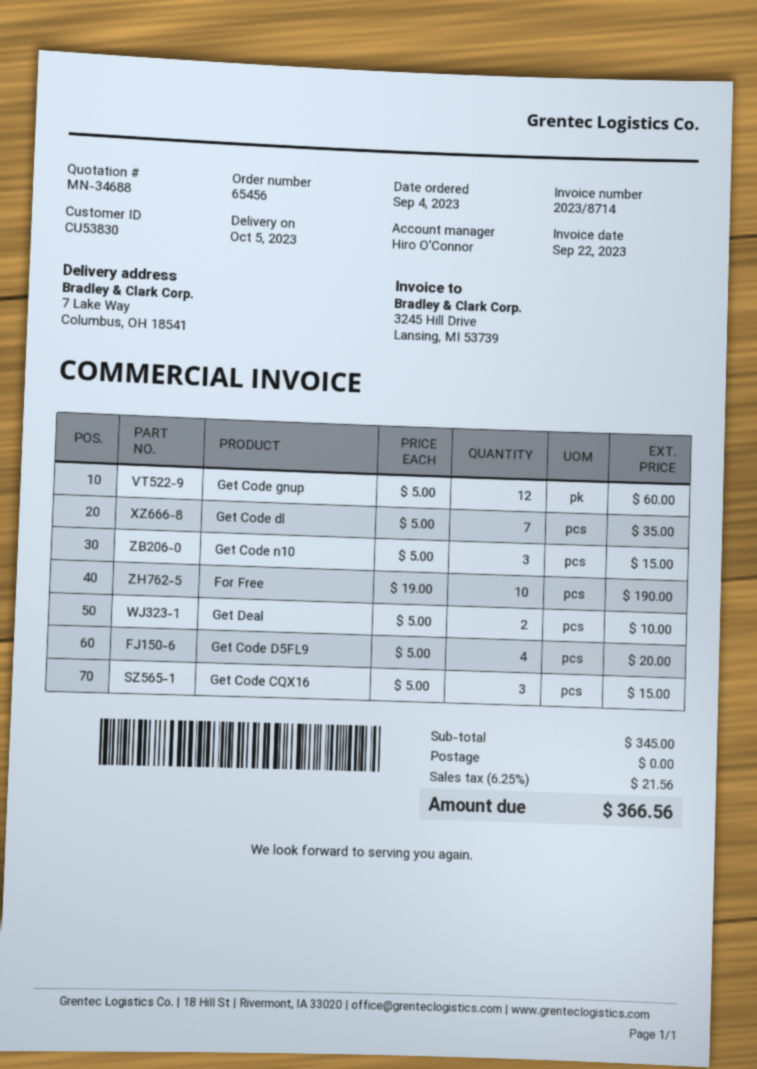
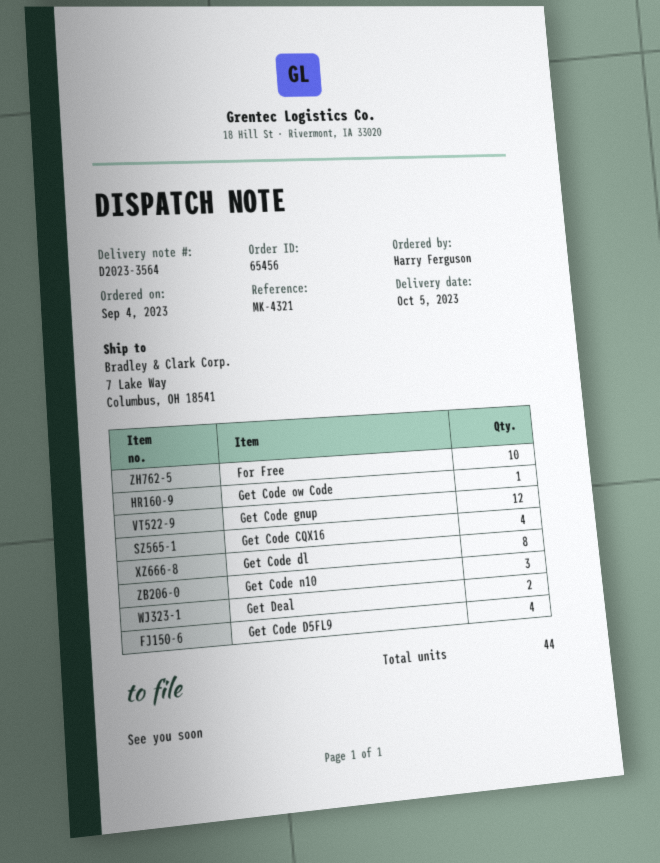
Get Code dl: 7 -> 8
Get Code CQX16: 3 -> 4
Get Code ow Code: none -> 1

